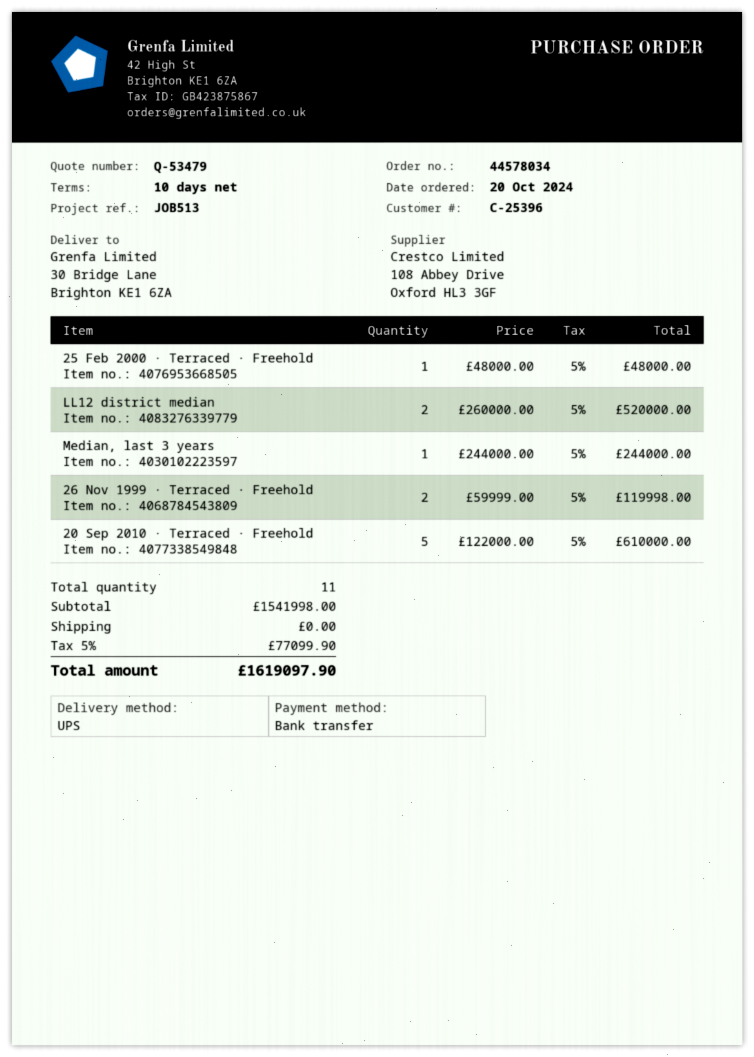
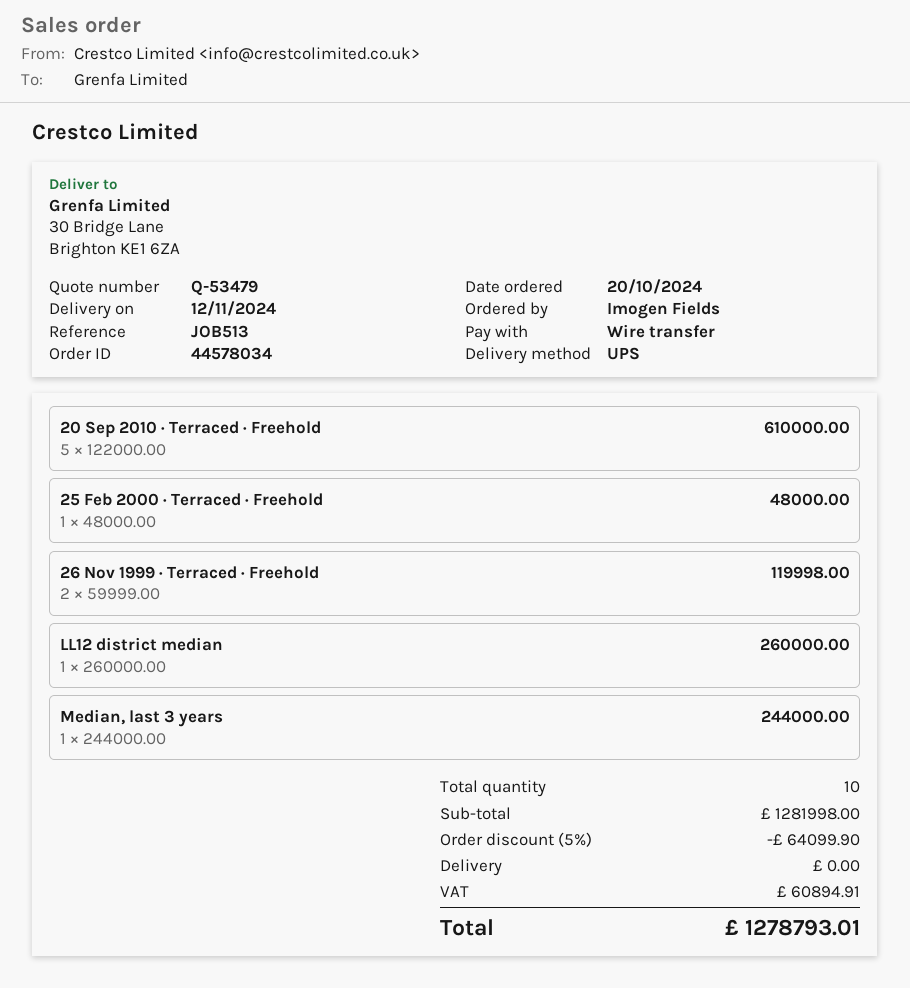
LL12 district median: 2 x 260000.00 = 520000.00 -> 1 x 260000.00 = 260000.00
total quantity: 11 -> 10
subtotal: 1541998.00 -> 1281998.00
discount: none -> 5% = 64099.90
tax: 77099.90 -> 60894.91
total: 1619097.90 -> 1278793.01

